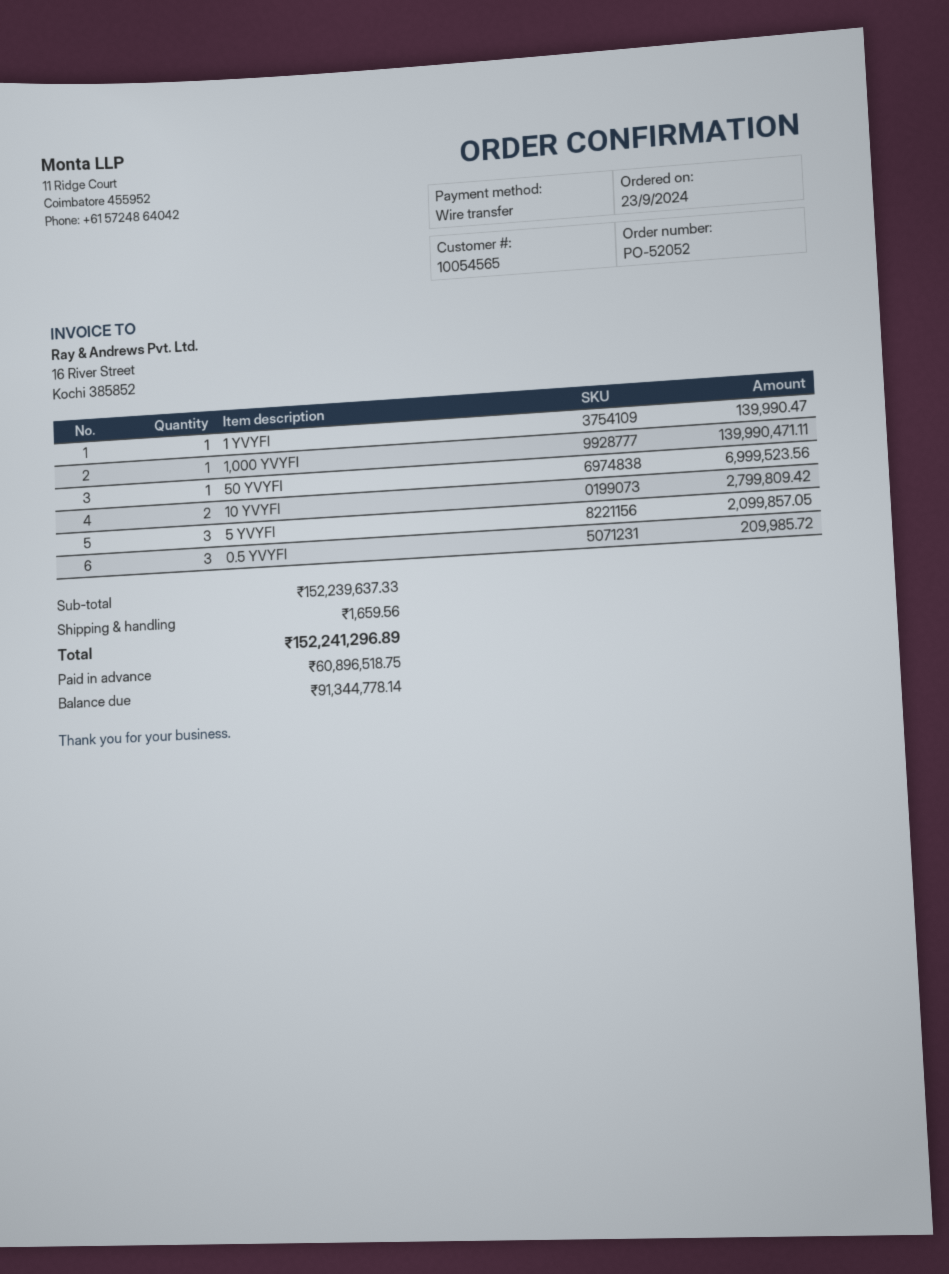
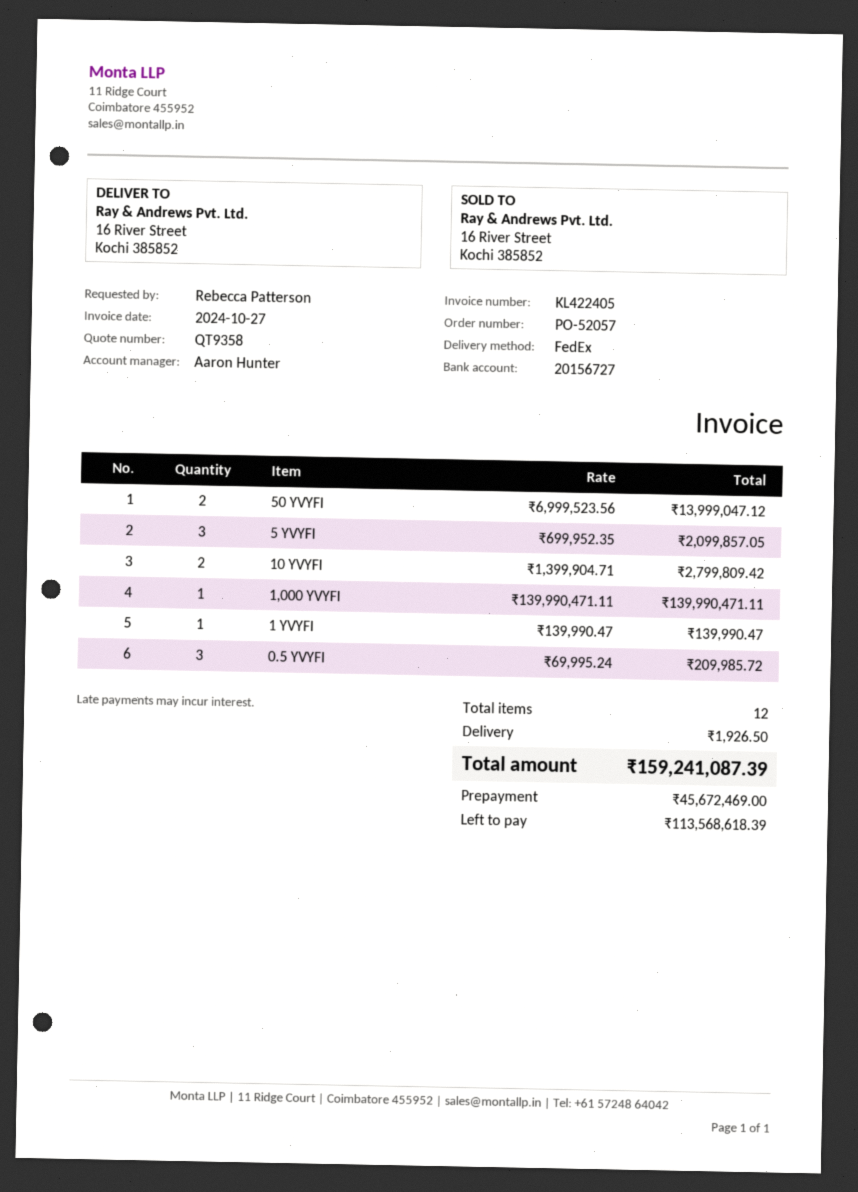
order number: PO-52052 -> PO-52057
50 YVYFI: 1 for 6999523.56 -> 2 for 13999047.12
shipping: 1659.56 -> 1926.50
total: 152241296.89 -> 159241087.39
deposit: 60896518.75 -> 45672469.00
balance: 91344778.14 -> 113568618.39

